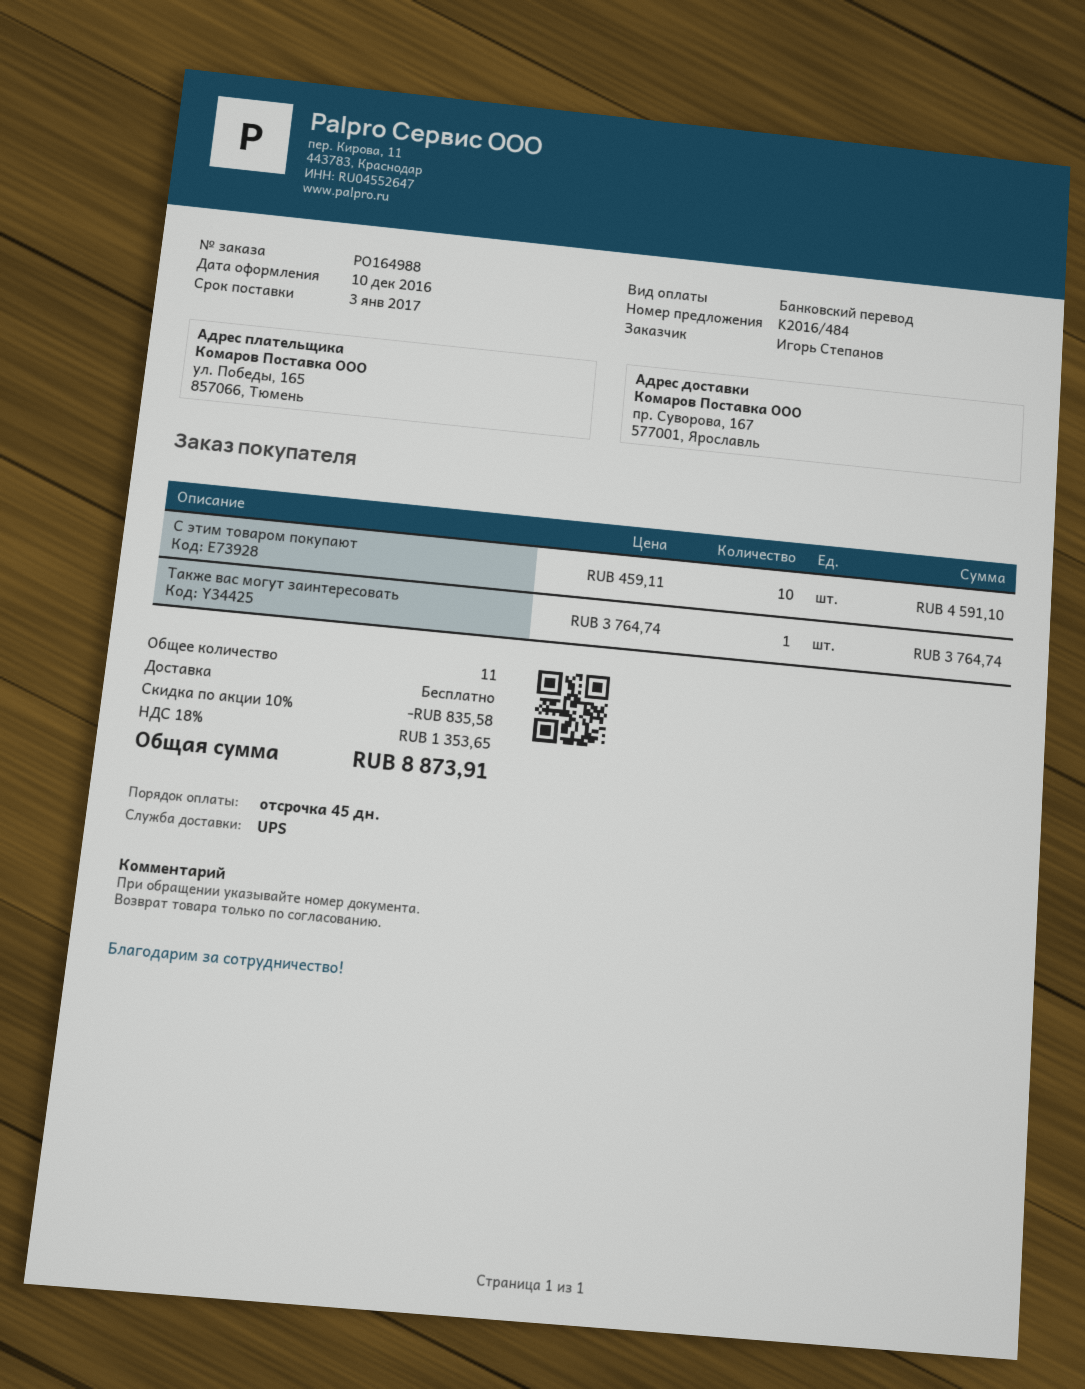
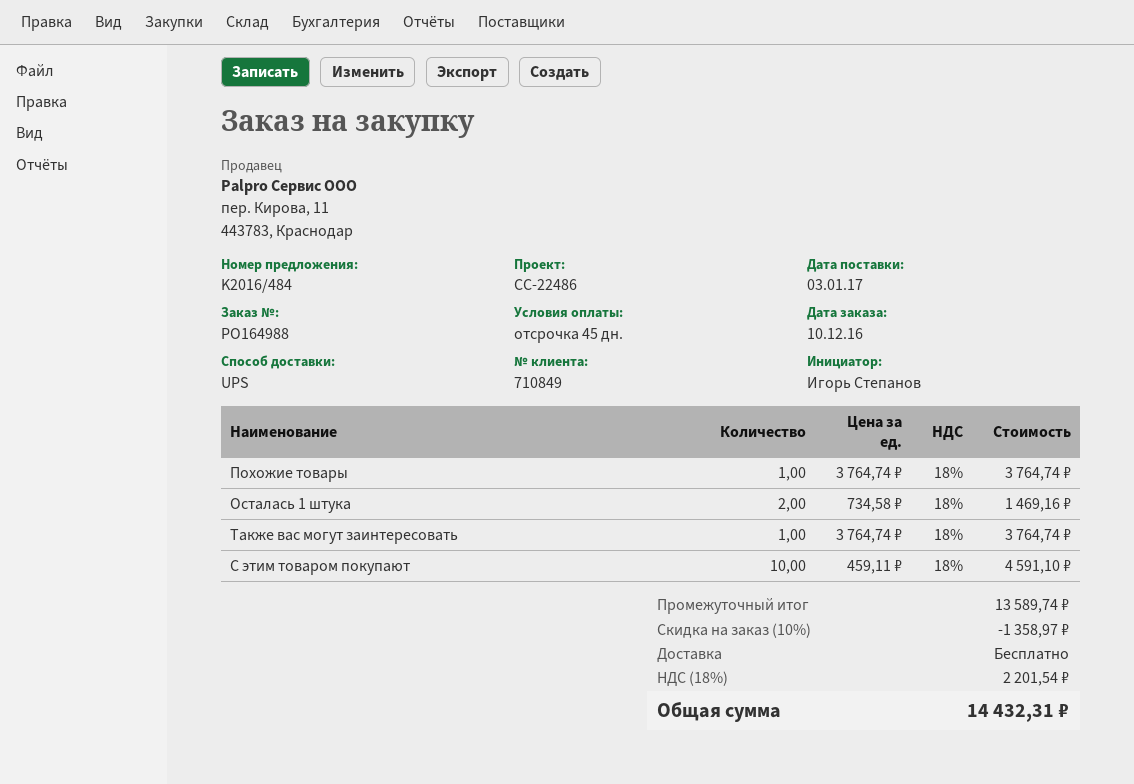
Похожие товары: none -> 1 x 3764.74 = 3764.74
Осталась 1 штука: none -> 2 x 734.58 = 1469.16
discount: 10% = 835.58 -> 10% = 1358.97
tax: 18% = 1353.65 -> 18% = 2201.54
total: 8873.91 -> 14432.31

